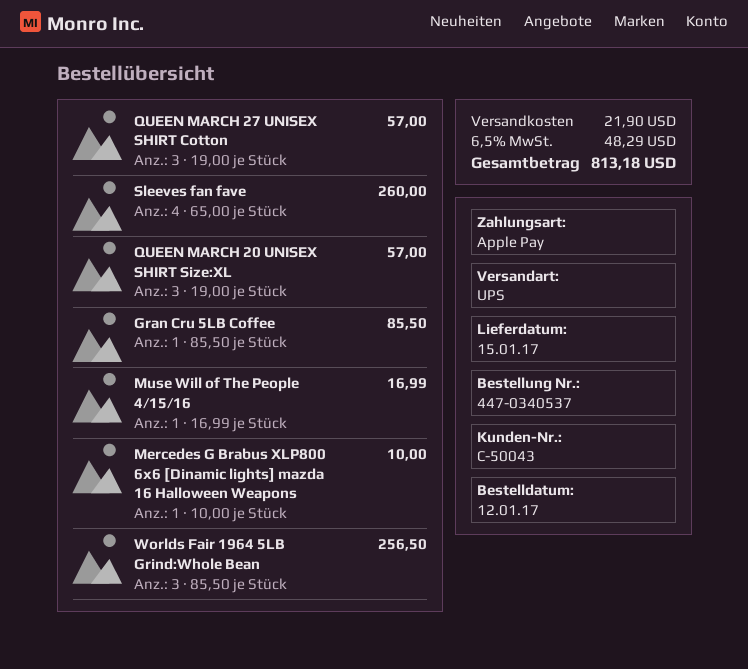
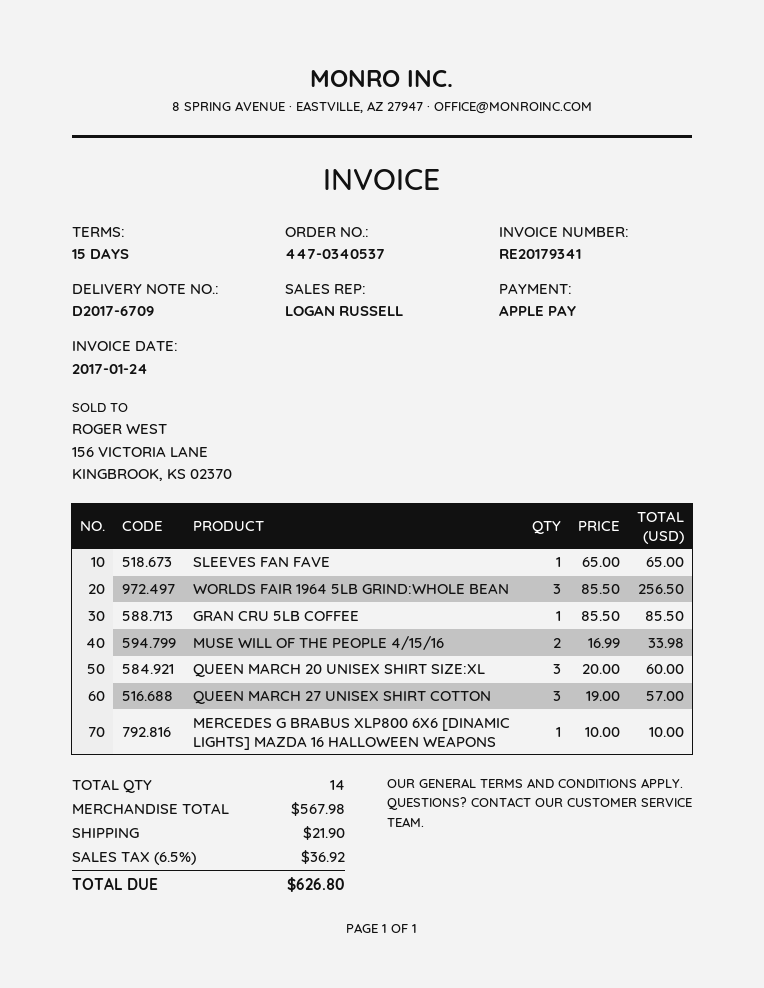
Sleeves fan fave: 4 x 65.00 = 260.00 -> 1 x 65.00 = 65.00
QUEEN MARCH 20 UNISEX SHIRT Size:XL: 3 x 19.00 = 57.00 -> 3 x 20.00 = 60.00
Muse Will of The People 4/15/16: 1 x 16.99 = 16.99 -> 2 x 16.99 = 33.98
tax: 6.5% = 48.29 -> 6.5% = 36.92
total: 813.18 -> 626.80

